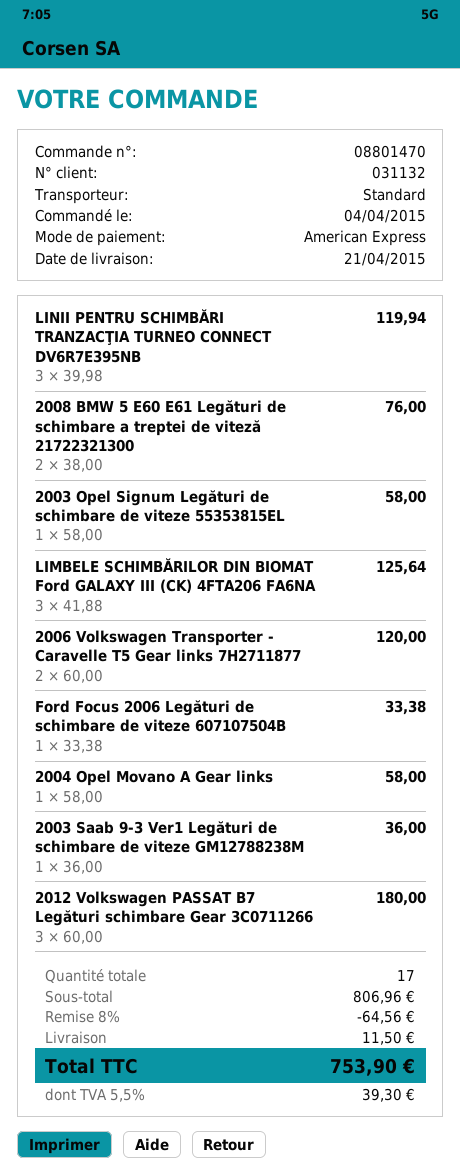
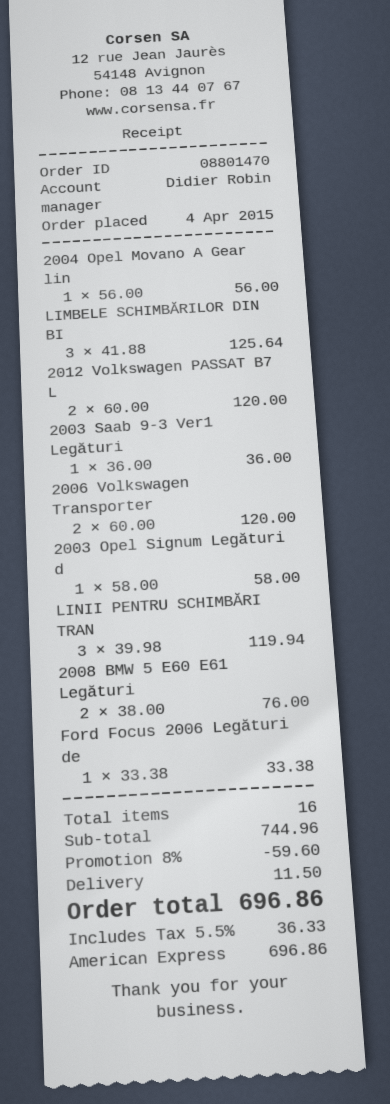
2004 Opel Movano A Gear links: 1 x 58.00 = 58.00 -> 1 x 56.00 = 56.00
2012 Volkswagen PASSAT B7 Legături schimbare Gear 3C0711266: 3 x 60.00 = 180.00 -> 2 x 60.00 = 120.00
total quantity: 17 -> 16
subtotal: 806.96 -> 744.96
discount: 8% = 64.56 -> 8% = 59.60
tax: 5.5% = 39.30 -> 5.5% = 36.33
total: 753.90 -> 696.86

